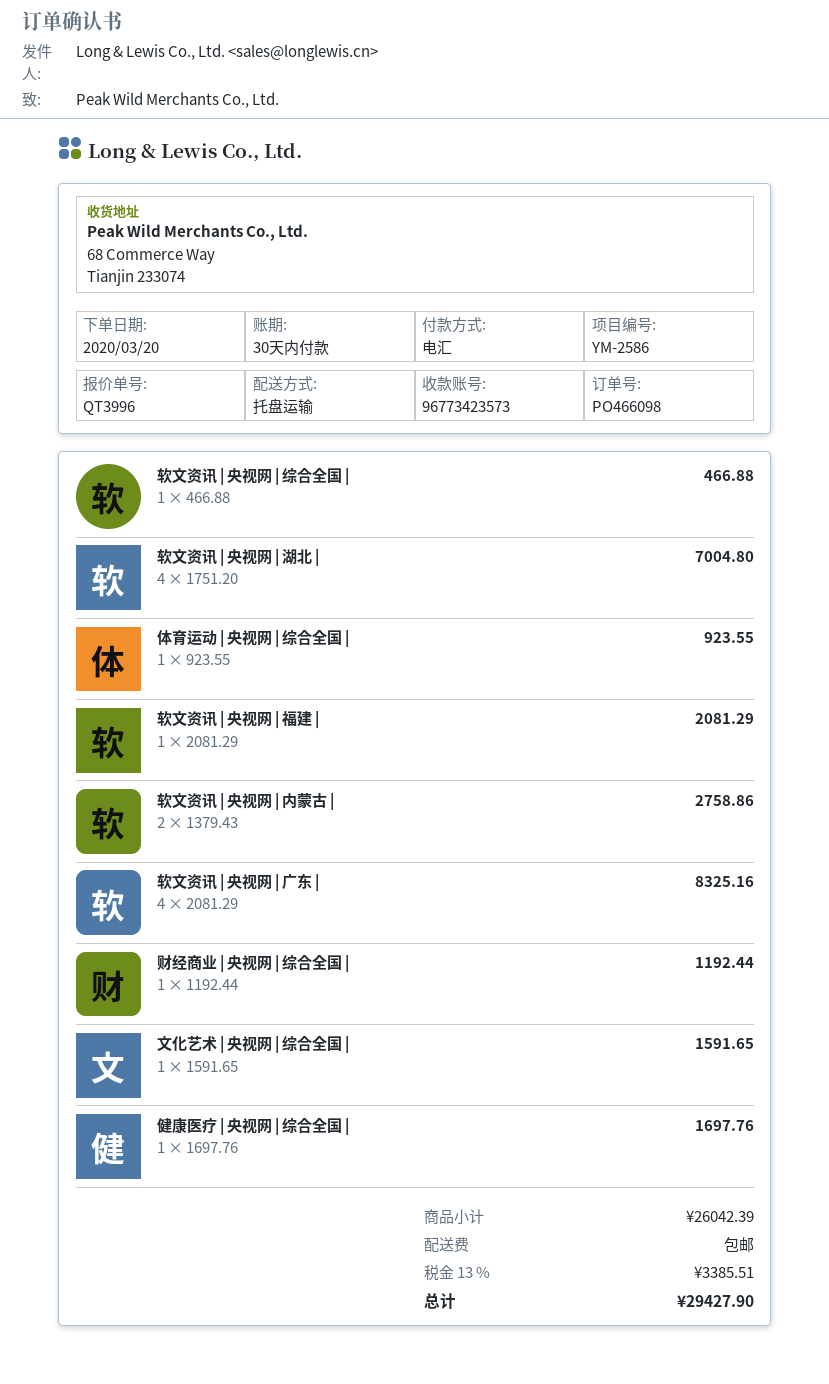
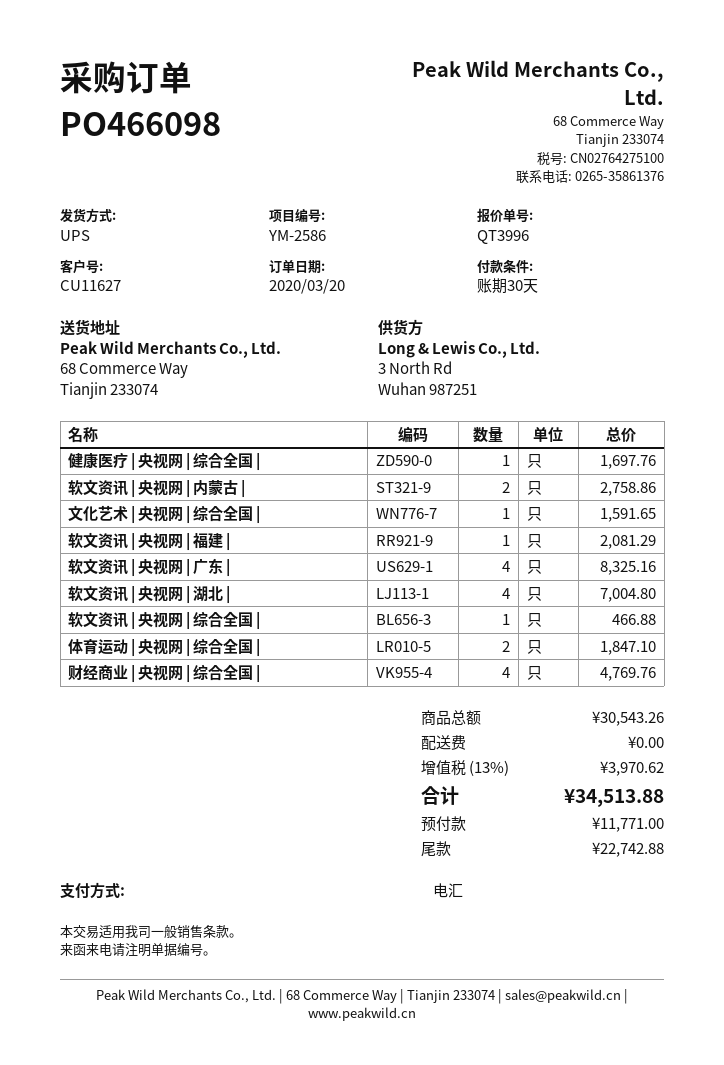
shipping method: pallet freight -> UPS
体育运动 | 央视网 | 综合全国 |: 1 for 923.55 -> 2 for 1847.10
财经商业 | 央视网 | 综合全国 |: 1 for 1192.44 -> 4 for 4769.76
subtotal: 26042.39 -> 30543.26
tax: 13% = 3385.51 -> 13% = 3970.62
total: 29427.90 -> 34513.88

